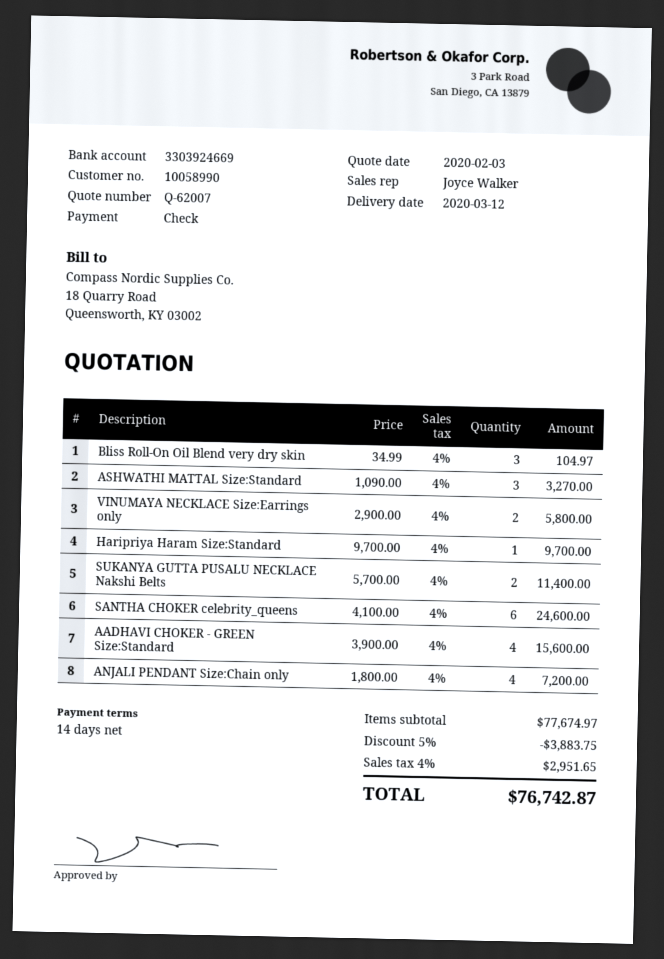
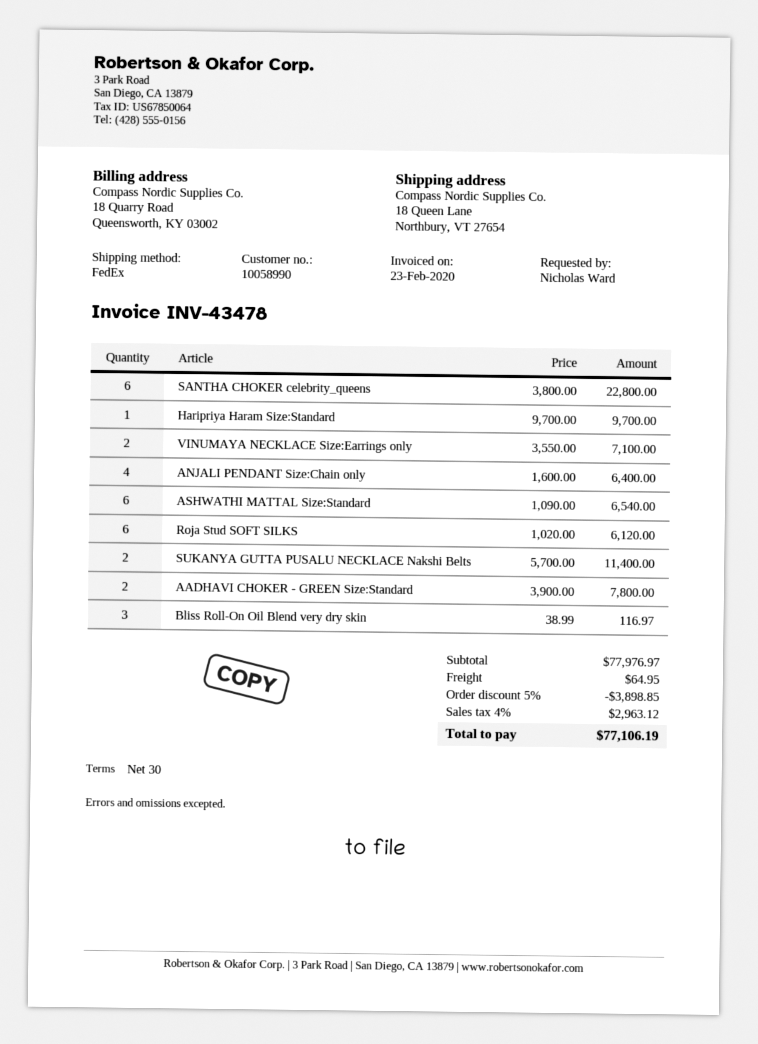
payment terms: 14 days -> 30 days
Bliss Roll-On Oil Blend very dry skin: 3 x 34.99 = 104.97 -> 3 x 38.99 = 116.97
ASHWATHI MATTAL Size:Standard: 3 x 1090.00 = 3270.00 -> 6 x 1090.00 = 6540.00
VINUMAYA NECKLACE Size:Earrings only: 2 x 2900.00 = 5800.00 -> 2 x 3550.00 = 7100.00
SANTHA CHOKER celebrity_queens: 6 x 4100.00 = 24600.00 -> 6 x 3800.00 = 22800.00
AADHAVI CHOKER - GREEN Size:Standard: 4 x 3900.00 = 15600.00 -> 2 x 3900.00 = 7800.00
ANJALI PENDANT Size:Chain only: 4 x 1800.00 = 7200.00 -> 4 x 1600.00 = 6400.00
Roja Stud SOFT SILKS: none -> 6 x 1020.00 = 6120.00
subtotal: 77674.97 -> 77976.97
discount: 5% = 3883.75 -> 5% = 3898.85
shipping: none -> 64.95
tax: 4% = 2951.65 -> 4% = 2963.12
total: 76742.87 -> 77106.19

